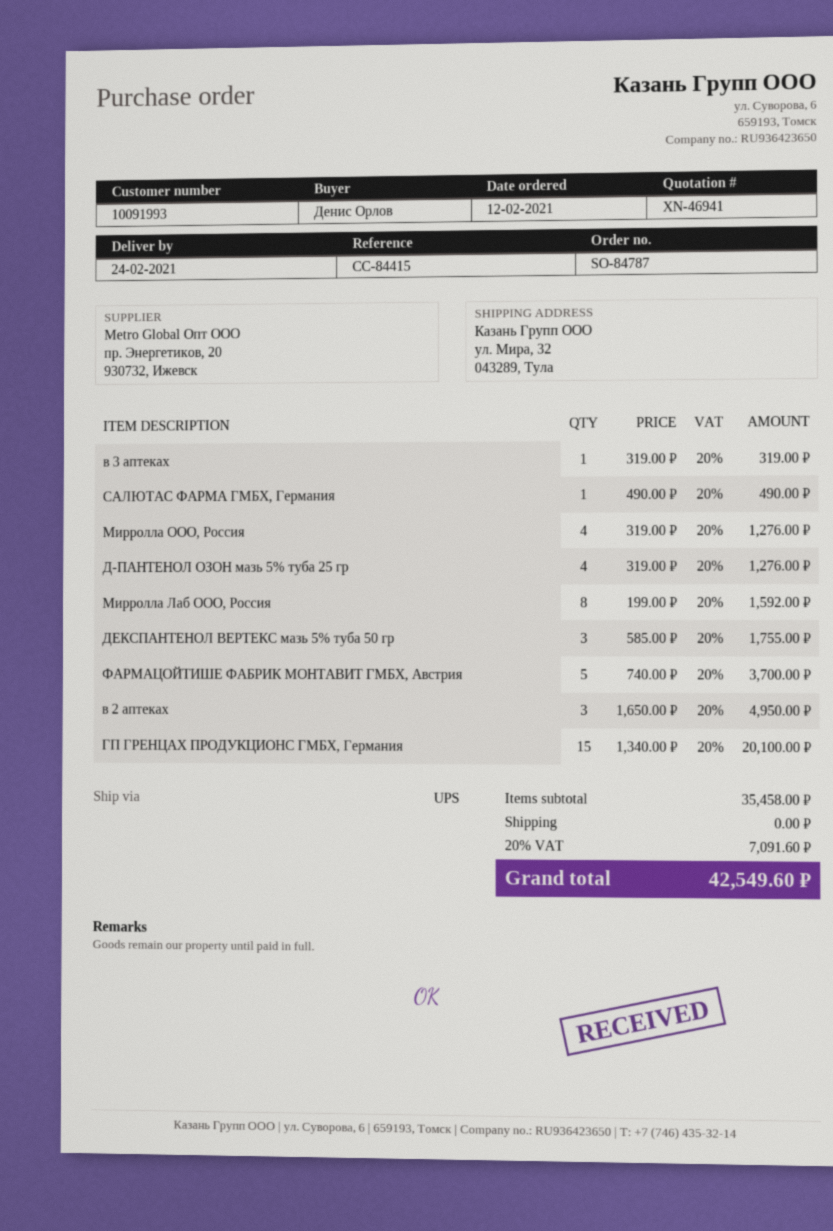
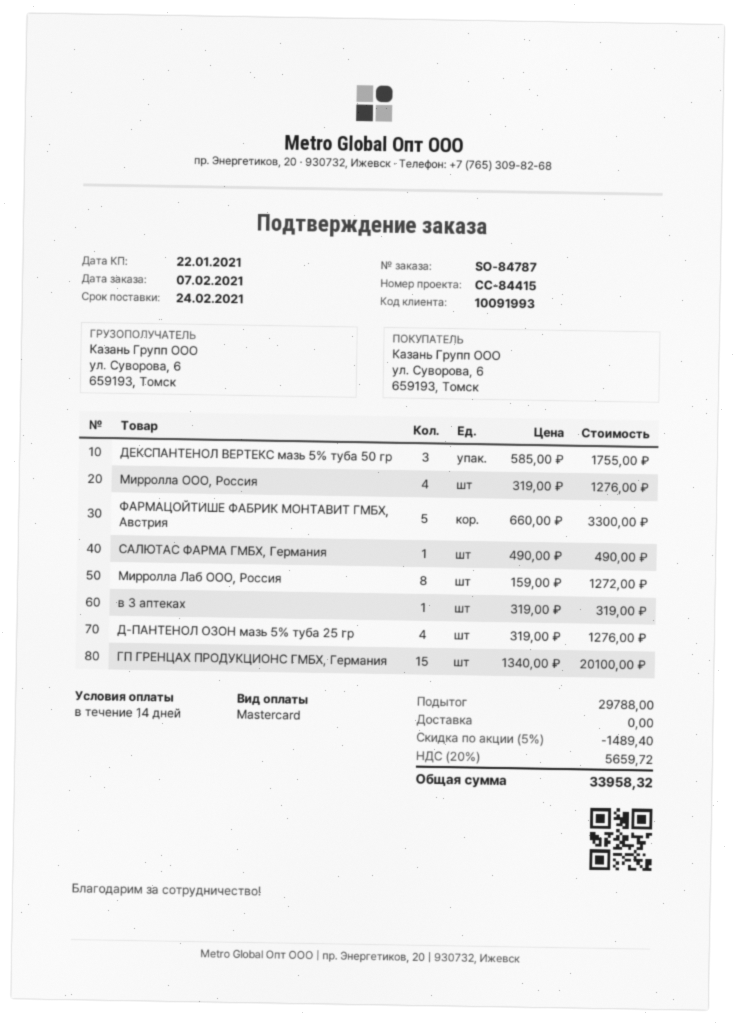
order date: 2021-02-12 -> 2021-02-07
ship to: ул. Мира, 32, 043289, Тула -> ул. Суворова, 6, 659193, Томск
Мирролла Лаб ООО, Россия: 8 x 199.00 = 1592.00 -> 8 x 159.00 = 1272.00
ФАРМАЦОЙТИШЕ ФАБРИК МОНТАВИТ ГМБХ, Австрия: 5 x 740.00 = 3700.00 -> 5 x 660.00 = 3300.00
в 2 аптеках: 3 x 1650.00 = 4950.00 -> none
subtotal: 35458.00 -> 29788.00
discount: none -> 5% = 1489.40
tax: 20% = 7091.60 -> 20% = 5659.72
total: 42549.60 -> 33958.32

